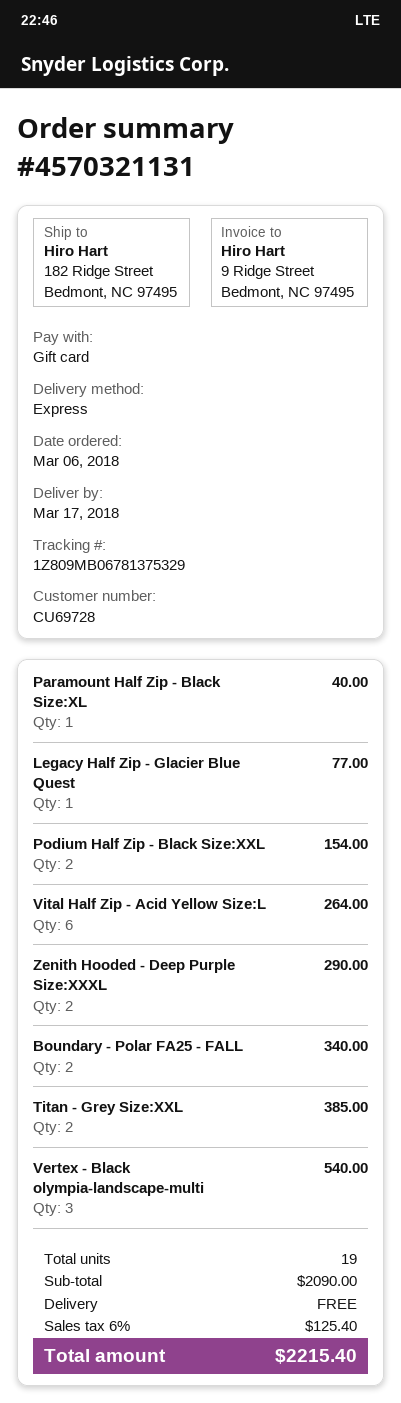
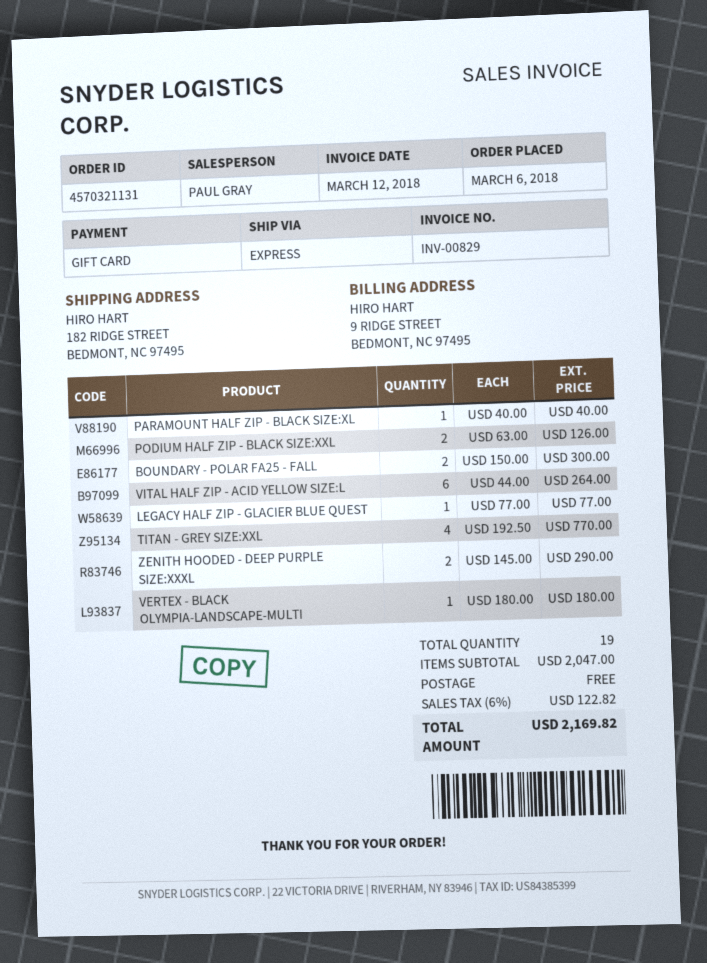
Podium Half Zip - Black Size:XXL: 2 for 154.00 -> 2 for 126.00
Boundary - Polar FA25 - FALL: 2 for 340.00 -> 2 for 300.00
Titan - Grey Size:XXL: 2 for 385.00 -> 4 for 770.00
Vertex - Black olympia-landscape-multi: 3 for 540.00 -> 1 for 180.00
subtotal: 2090.00 -> 2047.00
tax: 6% = 125.40 -> 6% = 122.82
total: 2215.40 -> 2169.82

